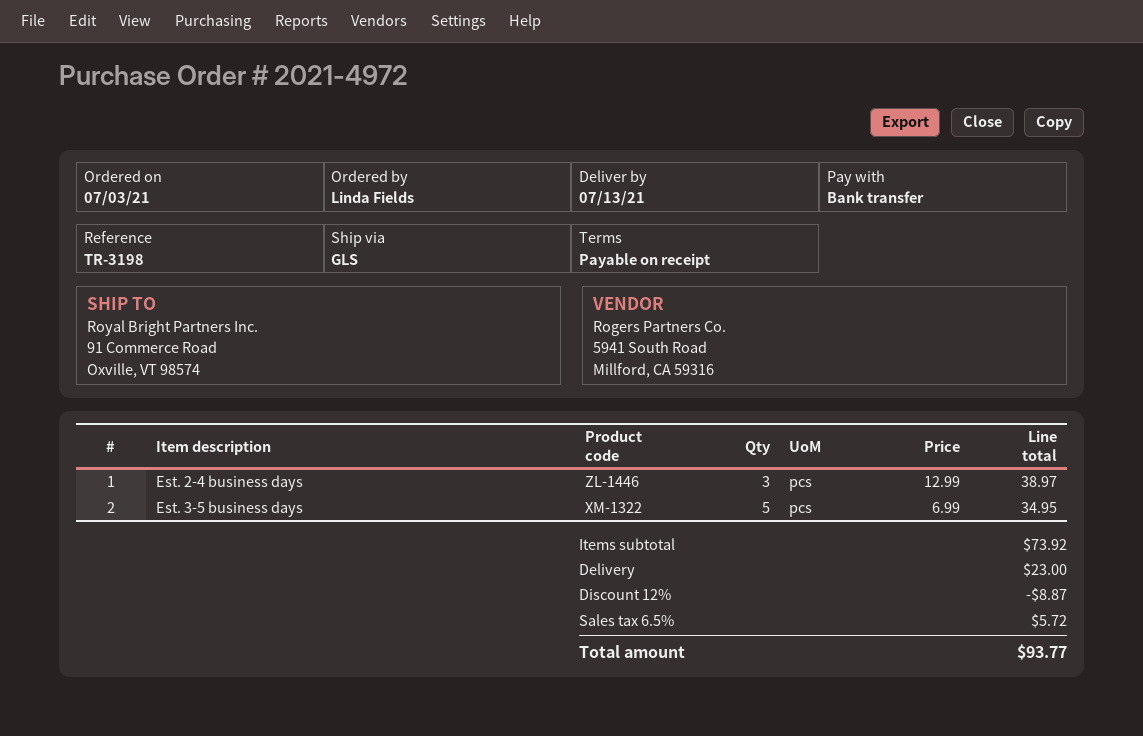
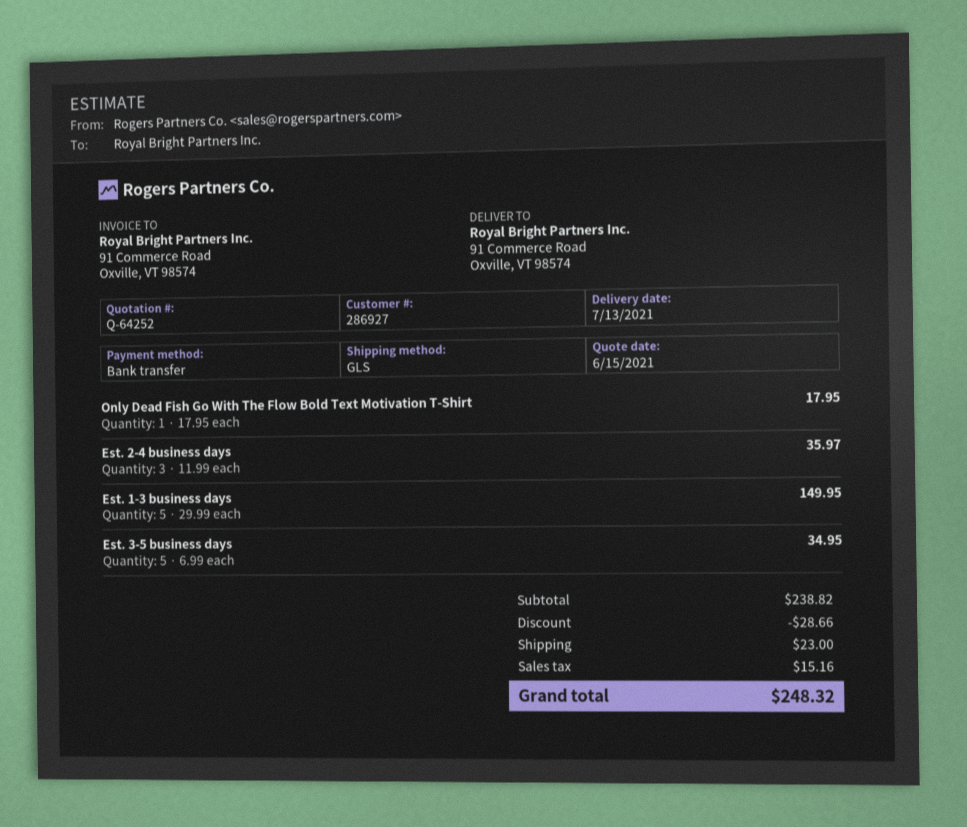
Est. 2-4 business days: 3 x 12.99 = 38.97 -> 3 x 11.99 = 35.97
Only Dead Fish Go With The Flow Bold Text Motivation T-Shirt: none -> 1 x 17.95 = 17.95
Est. 1-3 business days: none -> 5 x 29.99 = 149.95
subtotal: 73.92 -> 238.82
discount: 8.87 -> 28.66
tax: 5.72 -> 15.16
total: 93.77 -> 248.32

